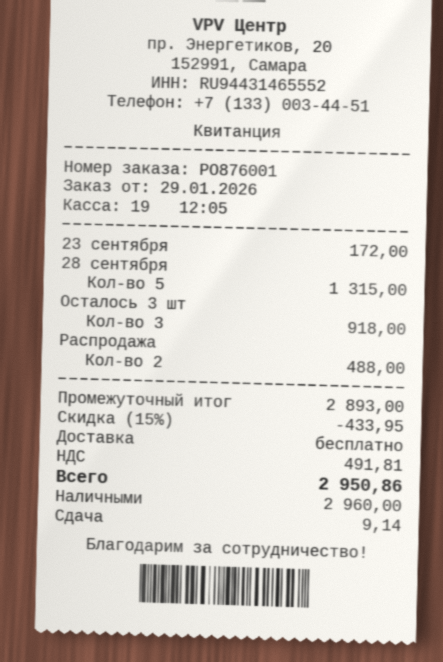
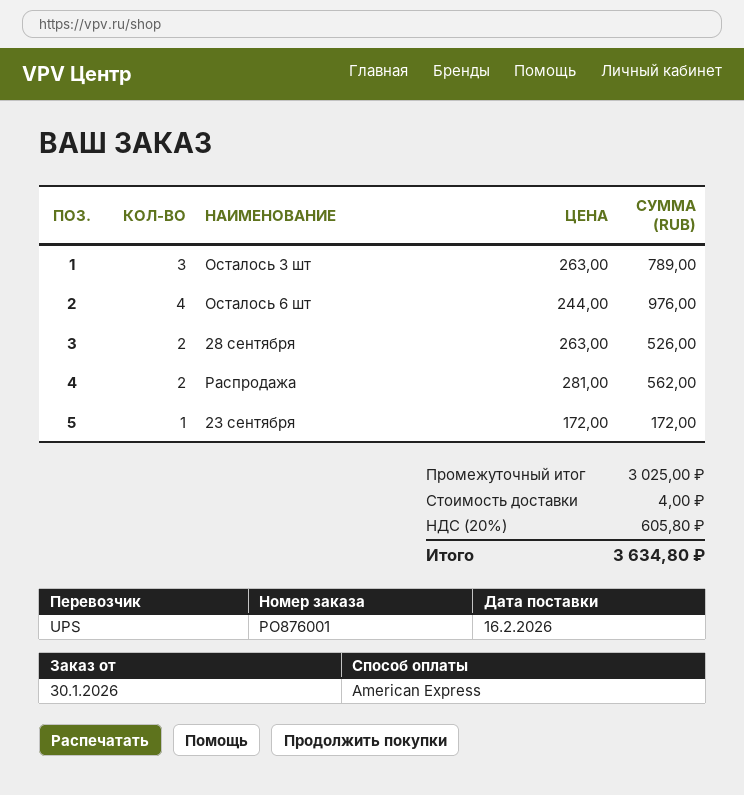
order date: 2026-01-29 -> 2026-01-30
payment method: cash -> American Express
28 сентября: 5 for 1315.00 -> 2 for 526.00
Осталось 3 шт: 3 for 918.00 -> 3 for 789.00
Распродажа: 2 for 488.00 -> 2 for 562.00
Осталось 6 шт: none -> 4 for 976.00
subtotal: 2893.00 -> 3025.00
discount: 15% = 433.95 -> none
shipping: 0.00 -> 4.00
tax: 491.81 -> 605.80
total: 2950.86 -> 3634.80

